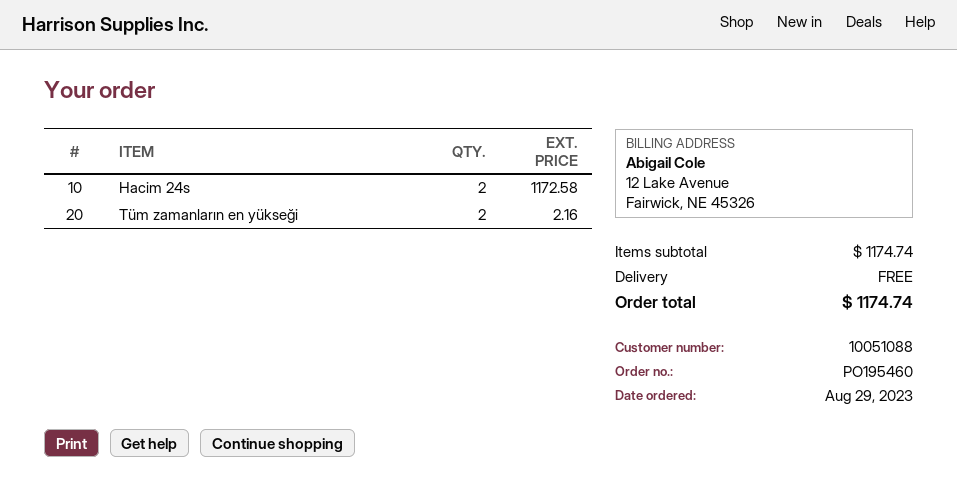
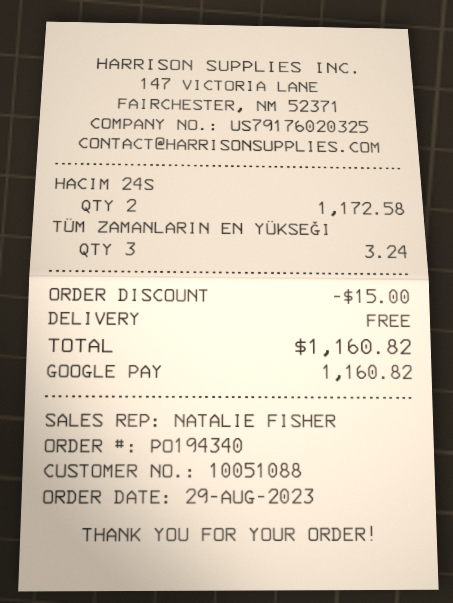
order number: PO195460 -> PO194340
Tüm zamanların en yükseği: 2 for 2.16 -> 3 for 3.24
discount: none -> 15.00
total: 1174.74 -> 1160.82

